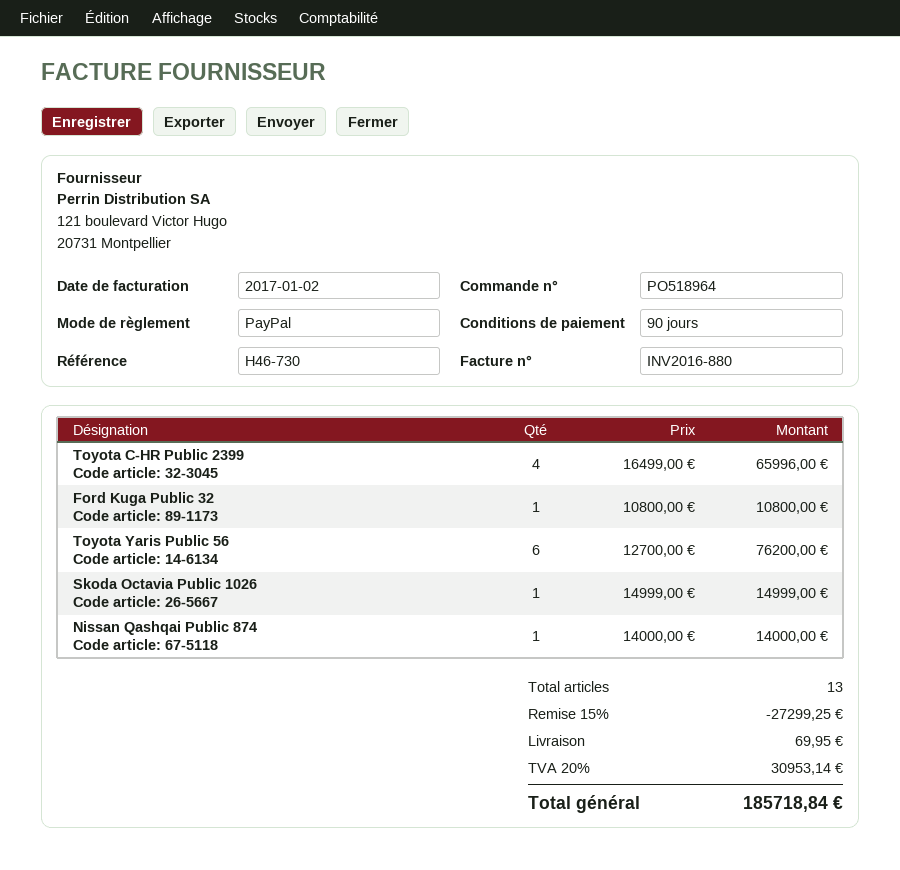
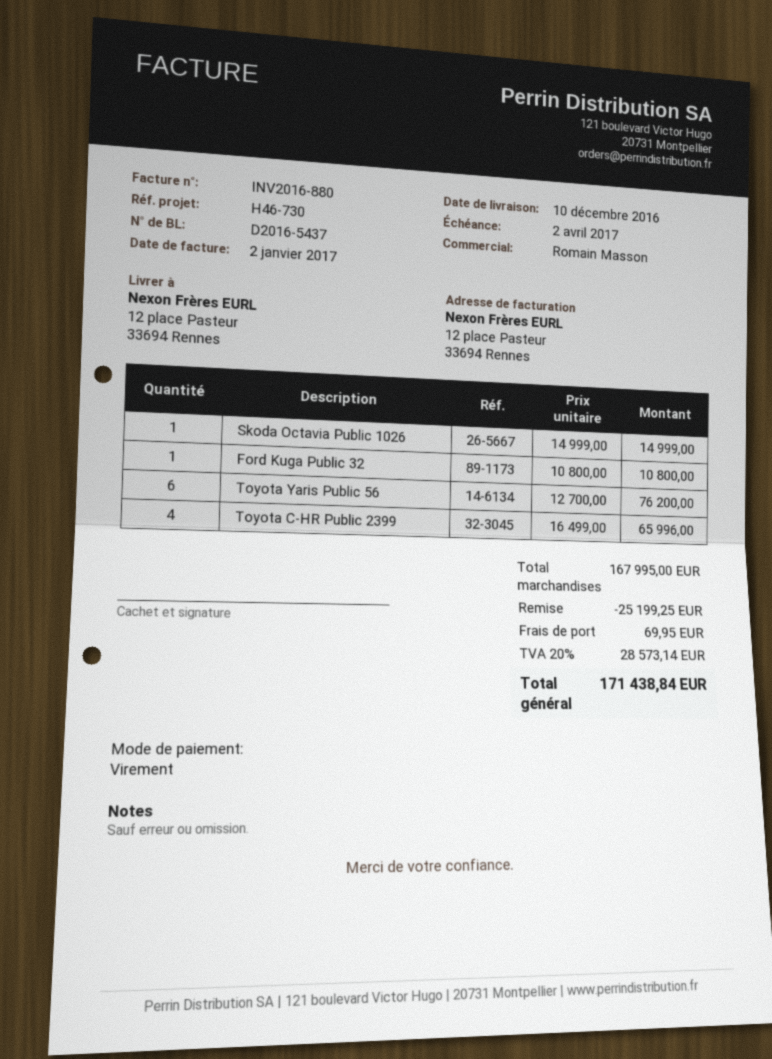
payment method: PayPal -> bank transfer
Nissan Qashqai Public 874: 1 x 14000.00 = 14000.00 -> none
discount: 27299.25 -> 25199.25
tax: 20% = 30953.14 -> 20% = 28573.14
total: 185718.84 -> 171438.84

